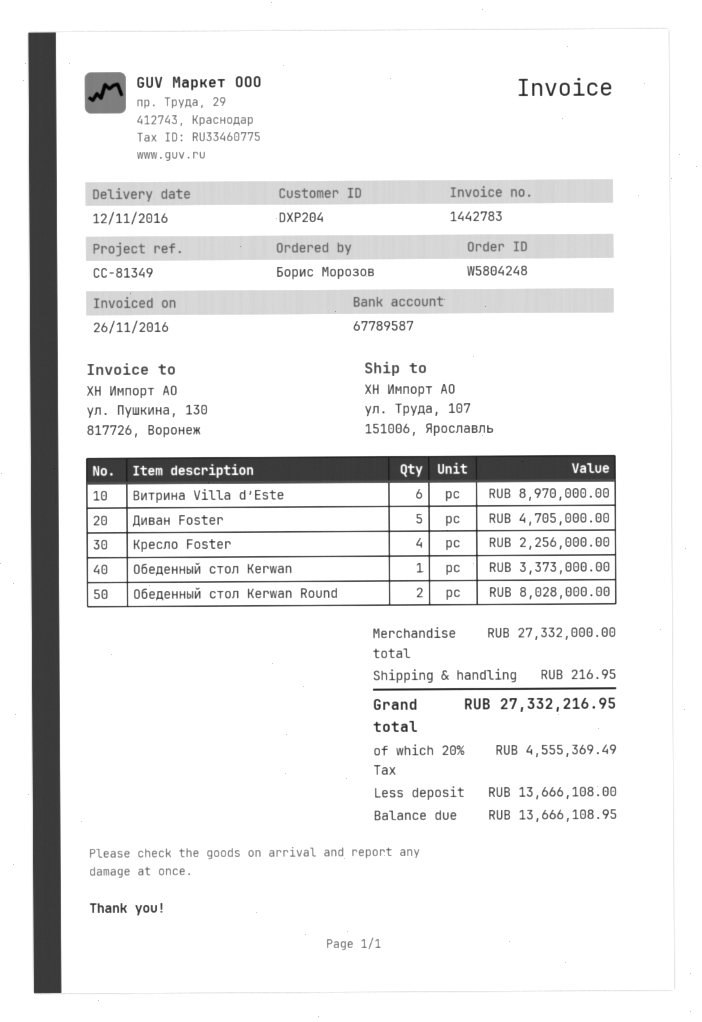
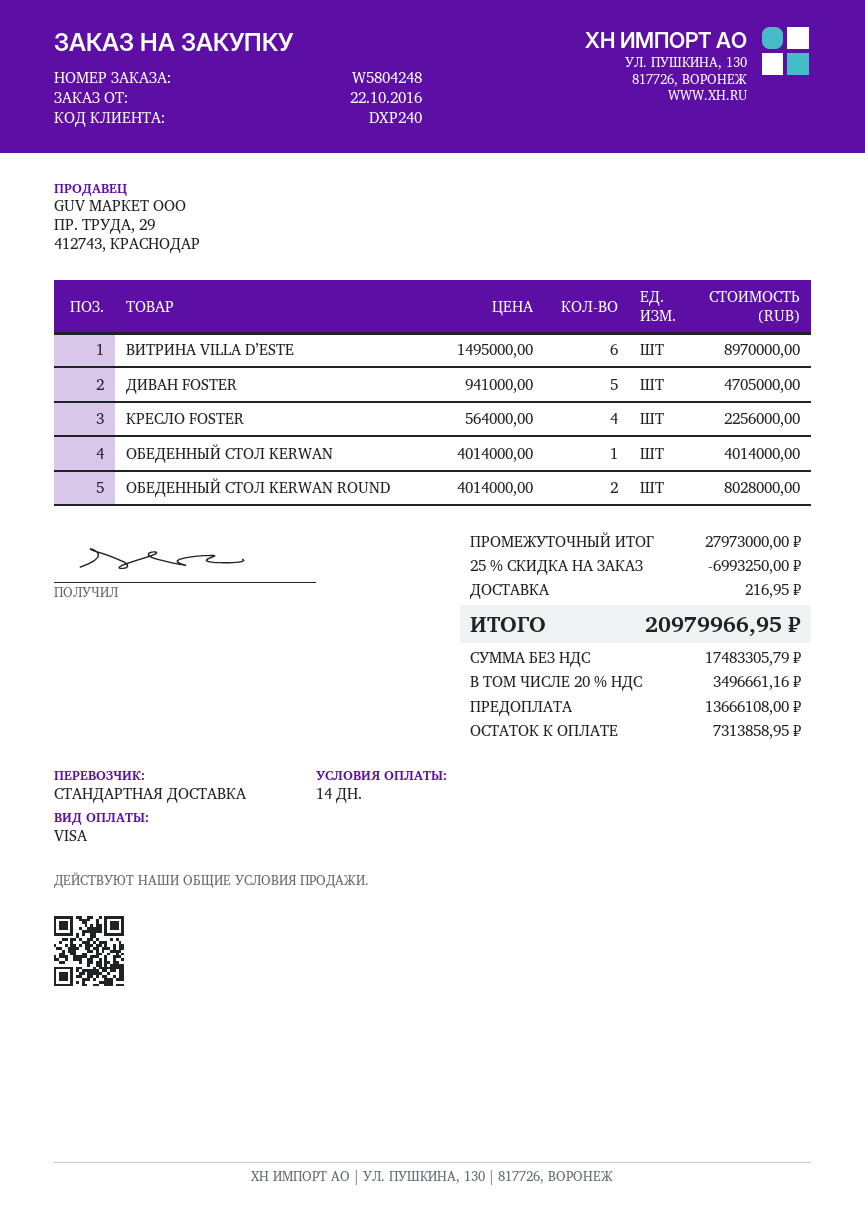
customer number: DXP204 -> DXP240
Обеденный стол Kerwan: 1 for 3373000.00 -> 1 for 4014000.00
subtotal: 27332000.00 -> 27973000.00
discount: none -> 25% = 6993250.00
tax: 20% = 4555369.49 -> 20% = 3496661.16
total: 27332216.95 -> 20979966.95
balance: 13666108.95 -> 7313858.95

